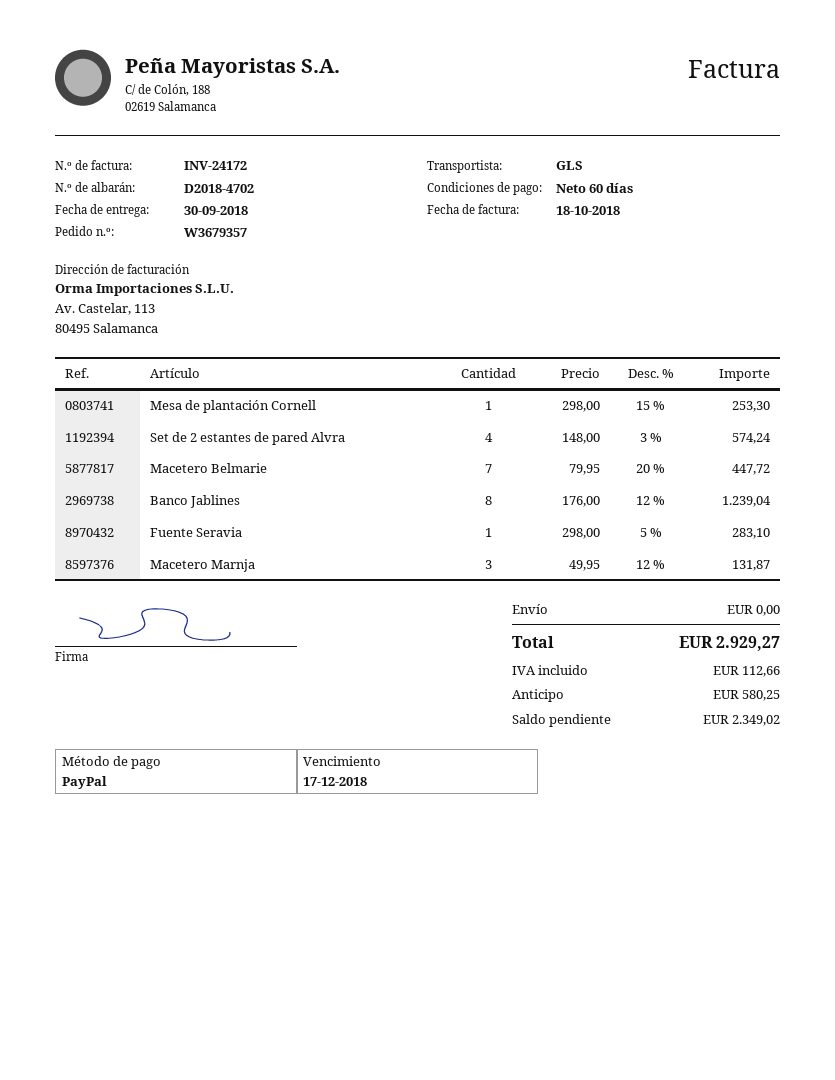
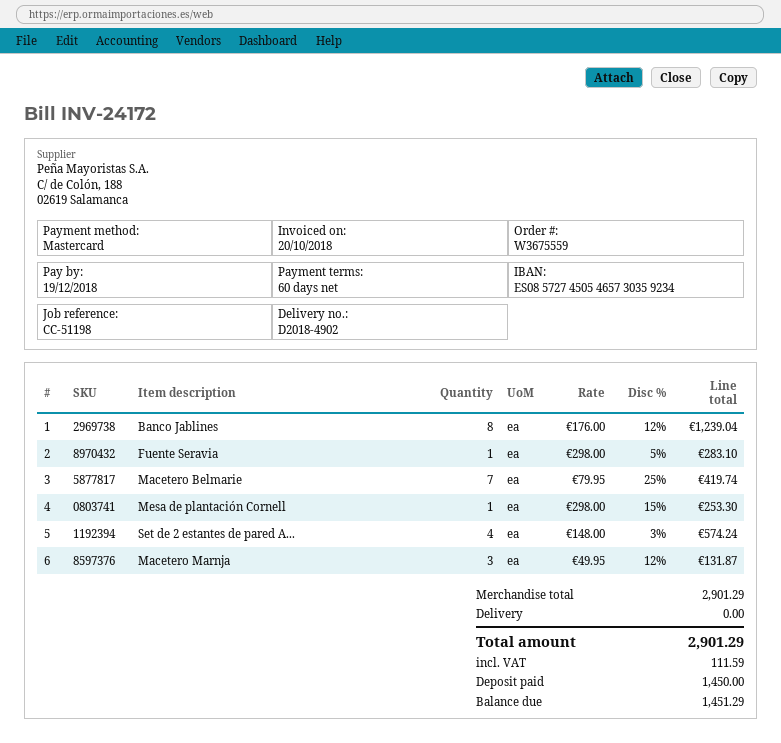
order number: W3679357 -> W3675559
delivery note number: D2018-4702 -> D2018-4902
invoice date: 2018-10-18 -> 2018-10-20
due date: 2018-12-17 -> 2018-12-19
payment method: PayPal -> Mastercard
Macetero Belmarie: 7 x 79.95 - 20% = 447.72 -> 7 x 79.95 - 25% = 419.74
tax: 112.66 -> 111.59
total: 2929.27 -> 2901.29
deposit: 580.25 -> 1450.00
balance: 2349.02 -> 1451.29

